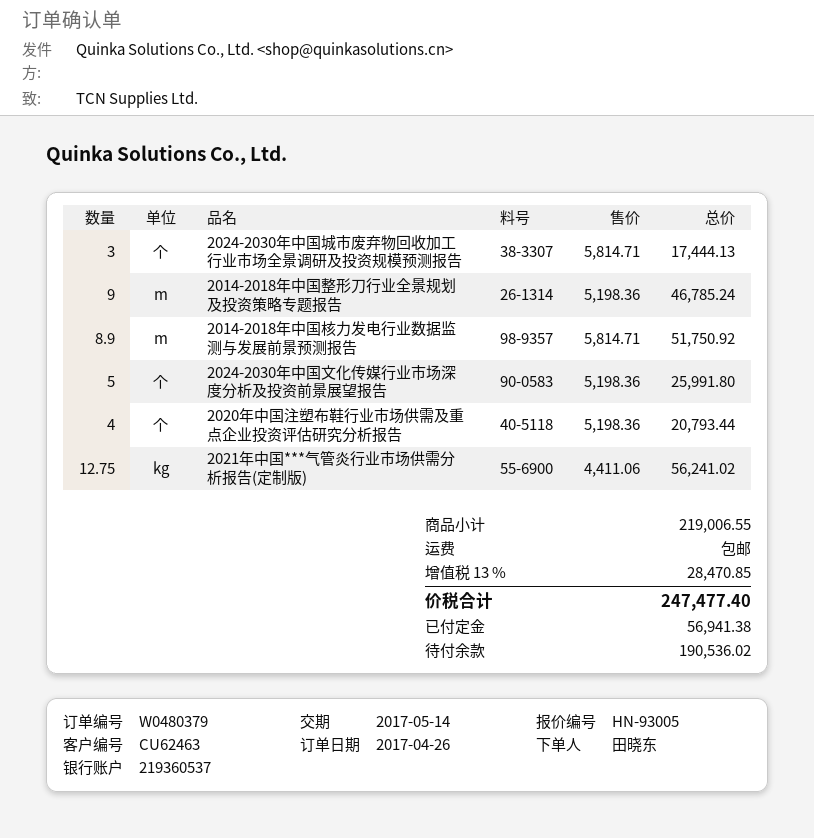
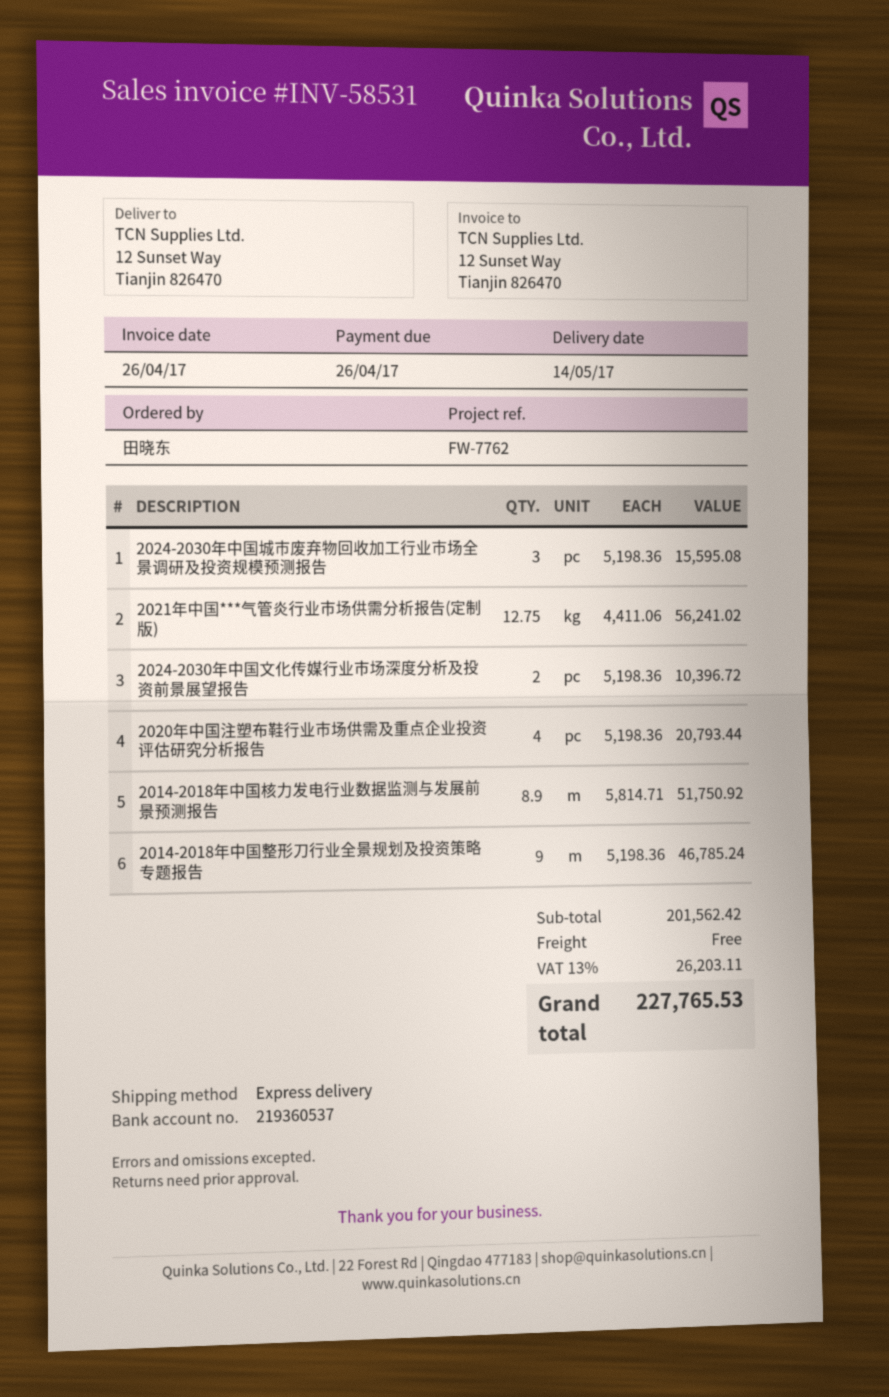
2024-2030年中国城市废弃物回收加工行业市场全景调研及投资规模预测报告: 3 x 5814.71 = 17444.13 -> 3 x 5198.36 = 15595.08
2024-2030年中国文化传媒行业市场深度分析及投资前景展望报告: 5 x 5198.36 = 25991.80 -> 2 x 5198.36 = 10396.72
subtotal: 219006.55 -> 201562.42
tax: 13% = 28470.85 -> 13% = 26203.11
total: 247477.40 -> 227765.53

